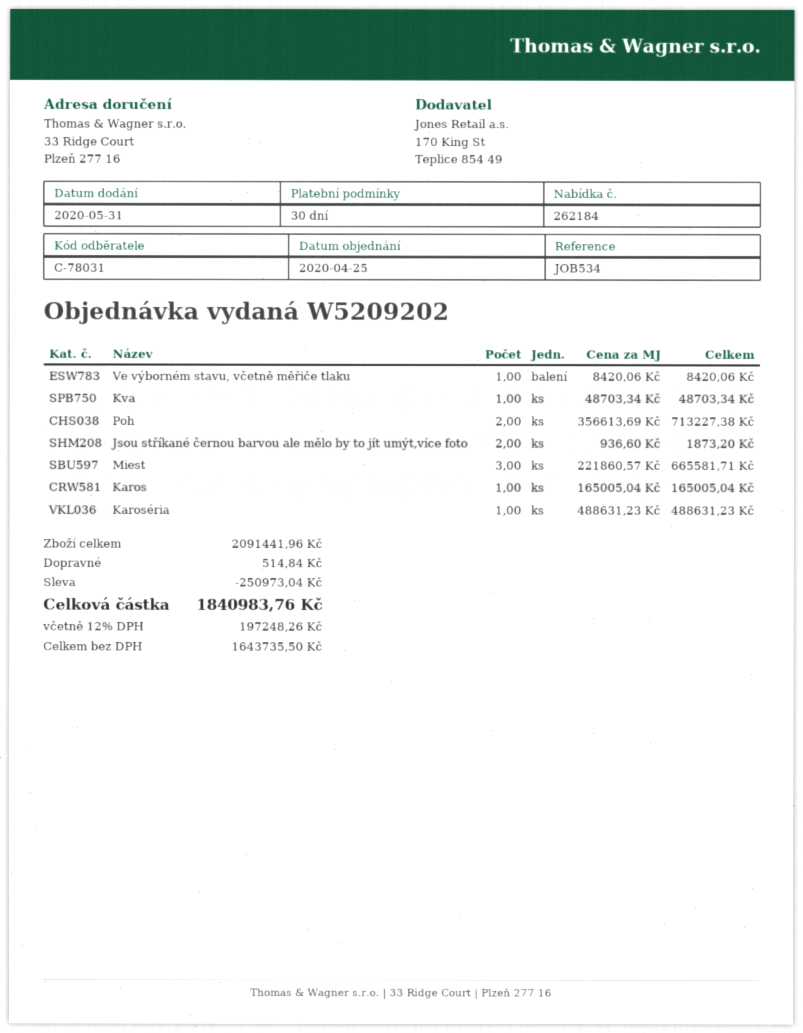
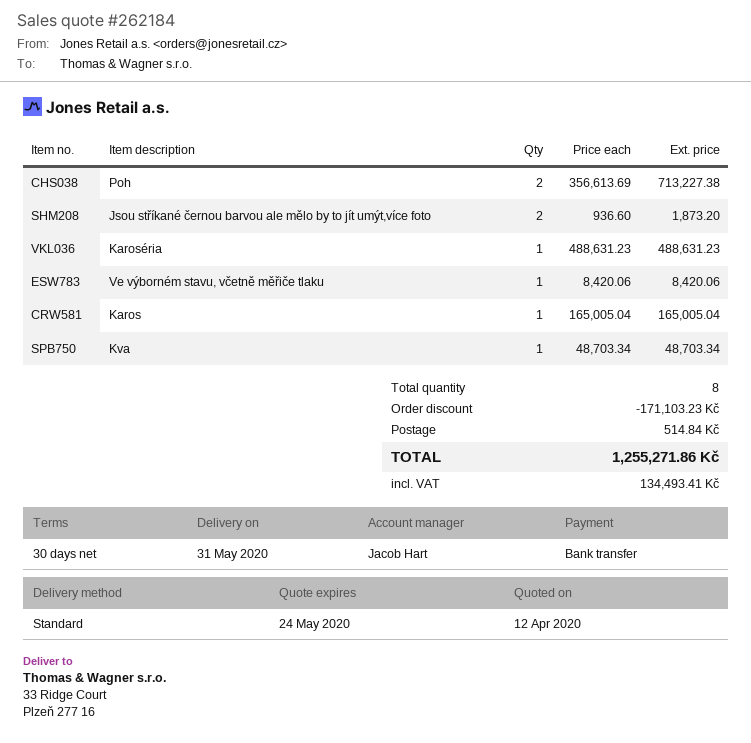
Miest: 3 x 221860.57 = 665581.71 -> none
discount: 250973.04 -> 171103.23
tax: 197248.26 -> 134493.41
total: 1840983.76 -> 1255271.86

